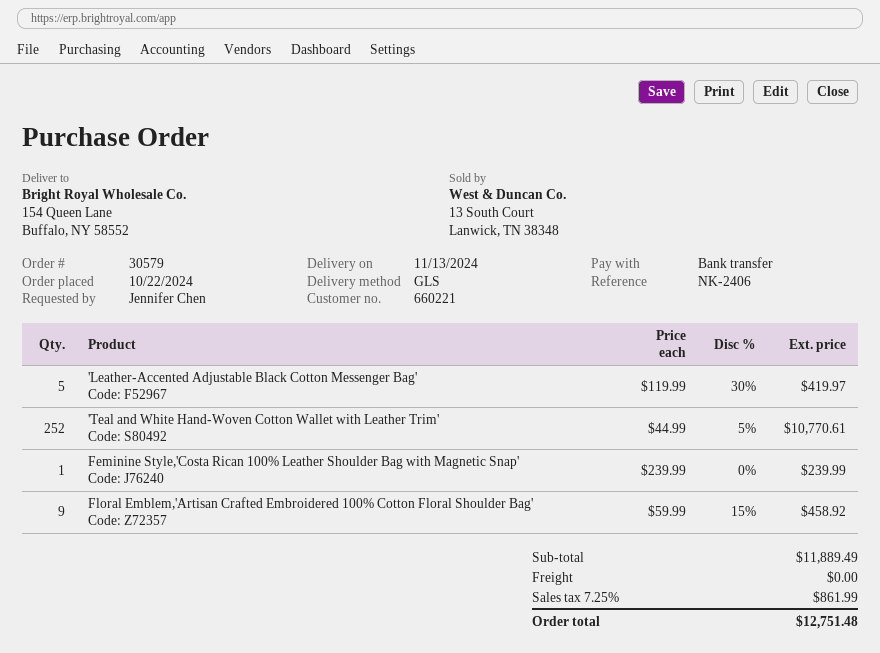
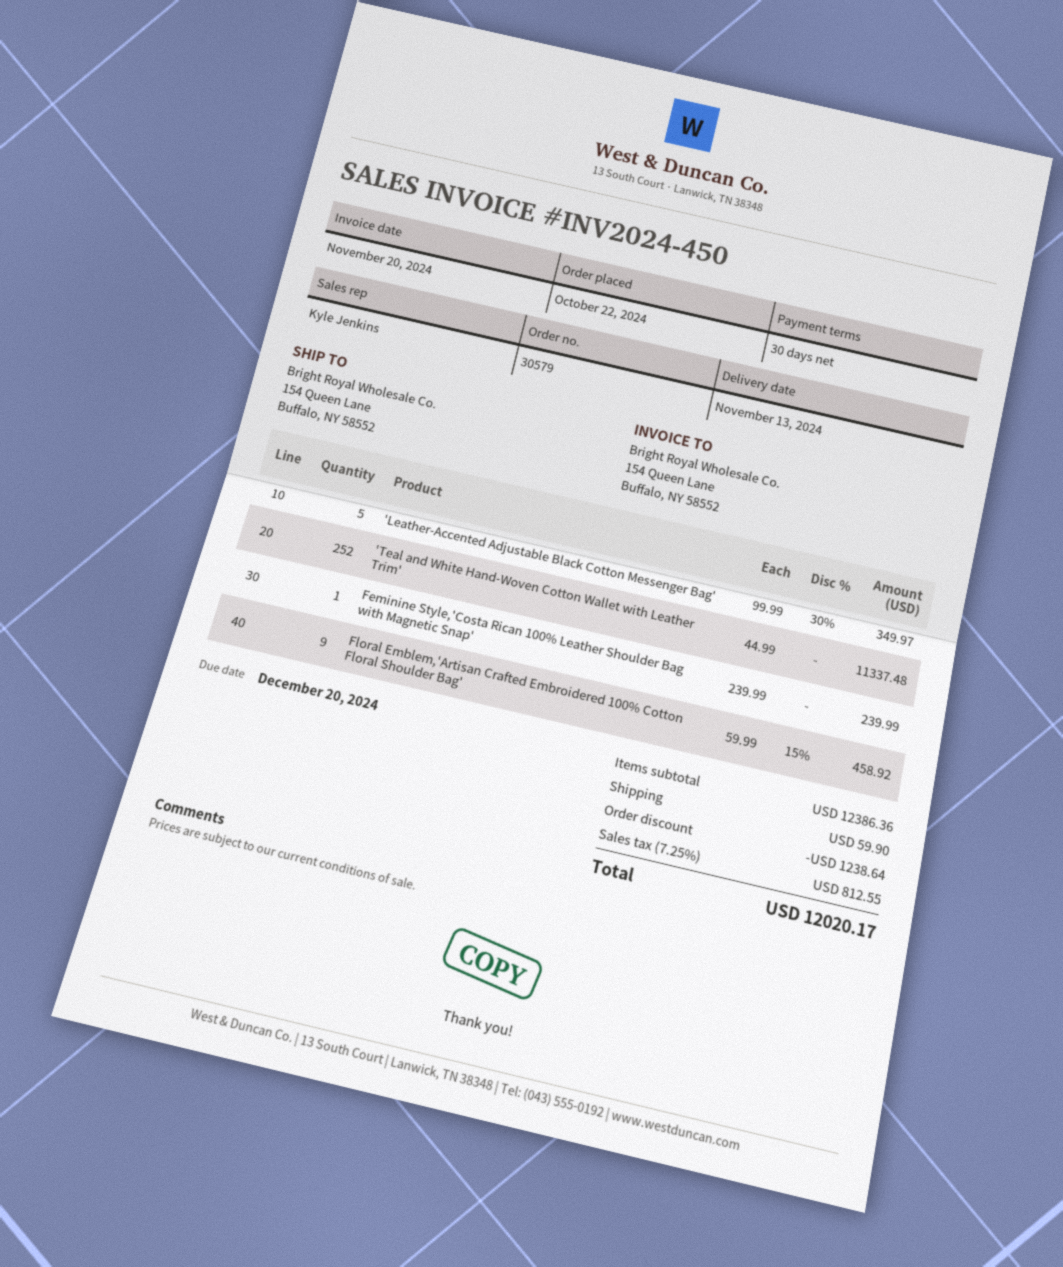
'Leather-Accented Adjustable Black Cotton Messenger Bag': 5 x 119.99 - 30% = 419.97 -> 5 x 99.99 - 30% = 349.97
'Teal and White Hand-Woven Cotton Wallet with Leather Trim': 252 x 44.99 - 5% = 10770.61 -> 252 x 44.99 = 11337.48
subtotal: 11889.49 -> 12386.36
discount: none -> 1238.64
shipping: 0.00 -> 59.90
tax: 7.25% = 861.99 -> 7.25% = 812.55
total: 12751.48 -> 12020.17

